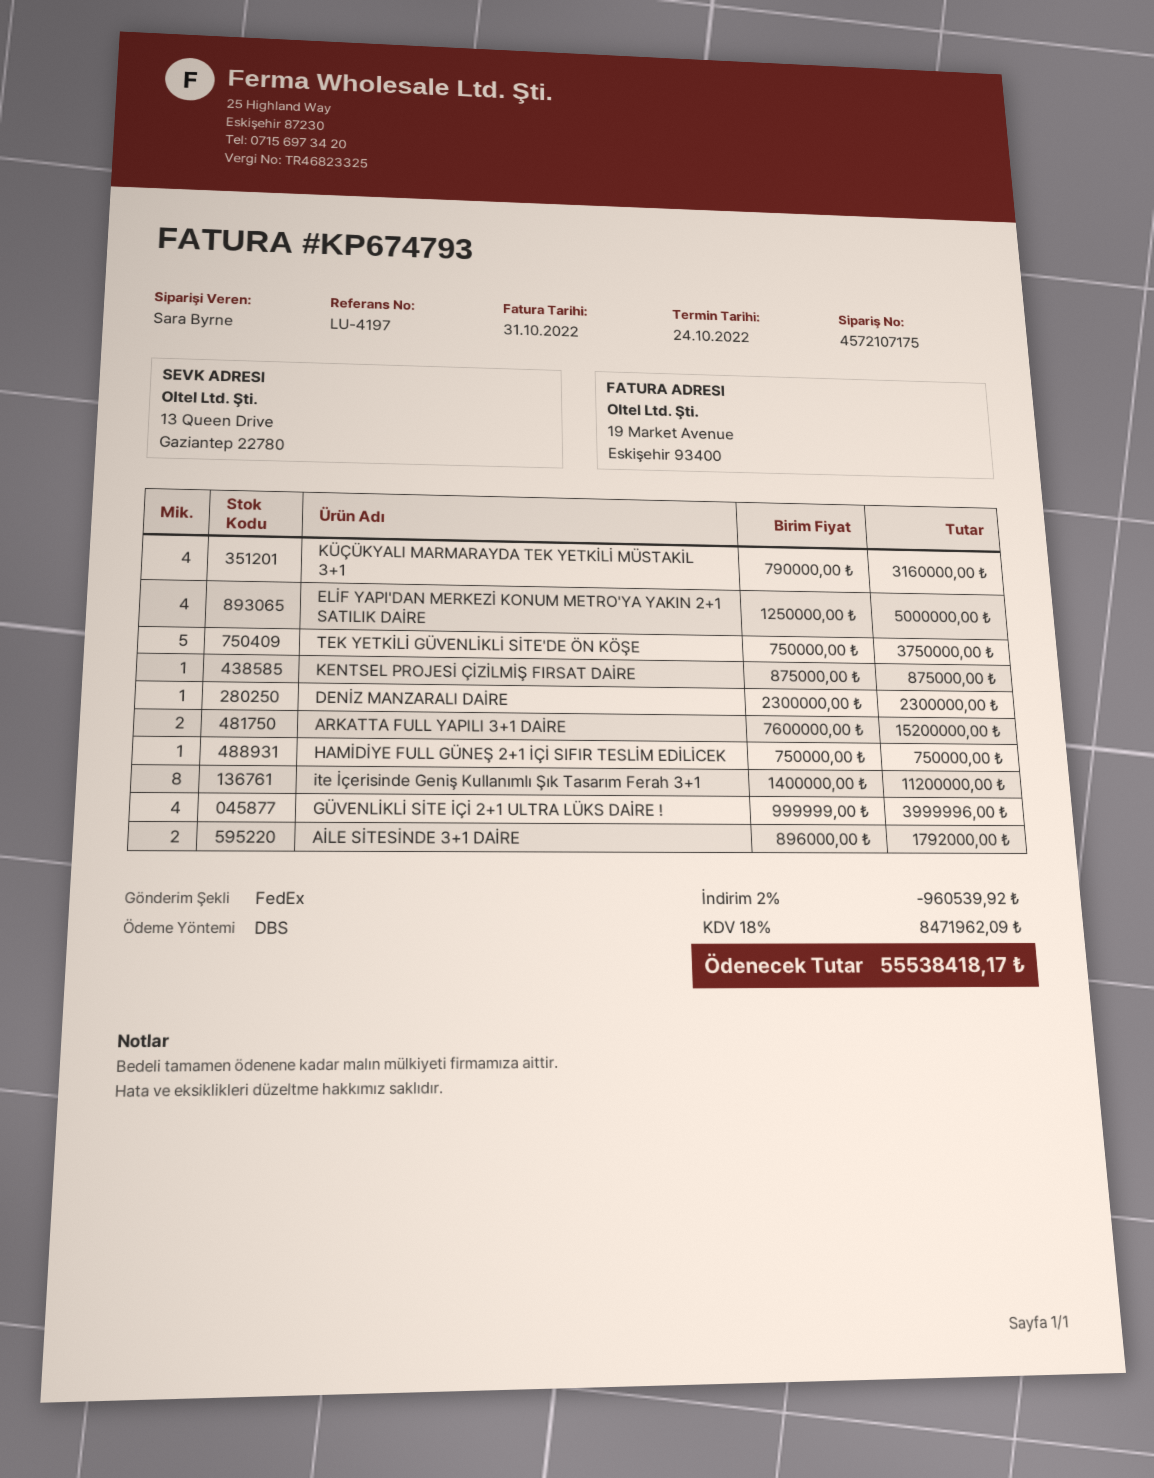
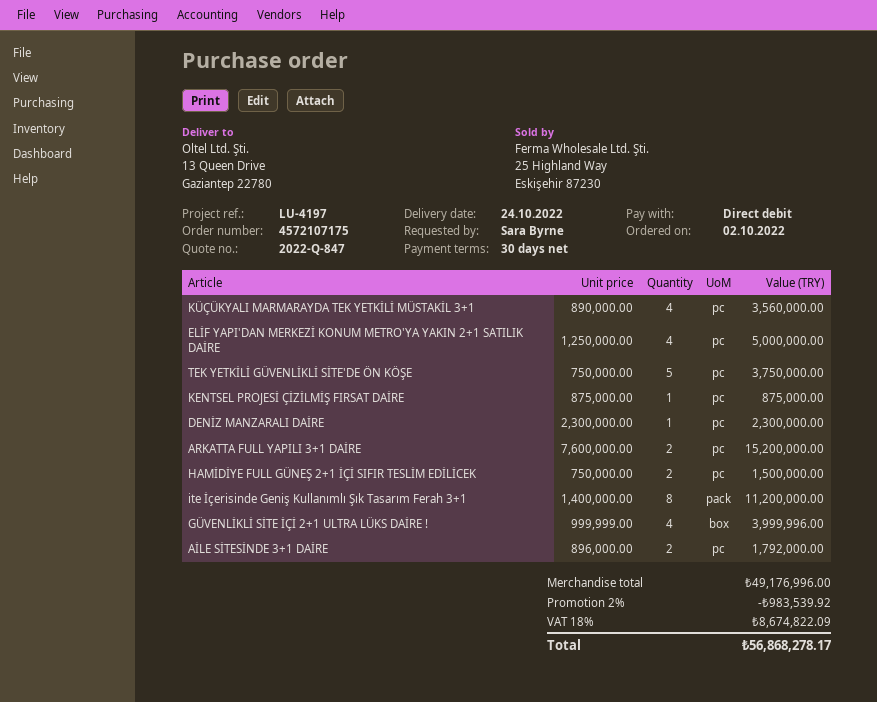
KÜÇÜKYALI MARMARAYDA TEK YETKİLİ MÜSTAKİL 3+1: 4 x 790000.00 = 3160000.00 -> 4 x 890000.00 = 3560000.00
HAMİDİYE FULL GÜNEŞ 2+1 İÇİ SIFIR TESLİM EDİLİCEK: 1 x 750000.00 = 750000.00 -> 2 x 750000.00 = 1500000.00
discount: 2% = 960539.92 -> 2% = 983539.92
tax: 18% = 8471962.09 -> 18% = 8674822.09
total: 55538418.17 -> 56868278.17

